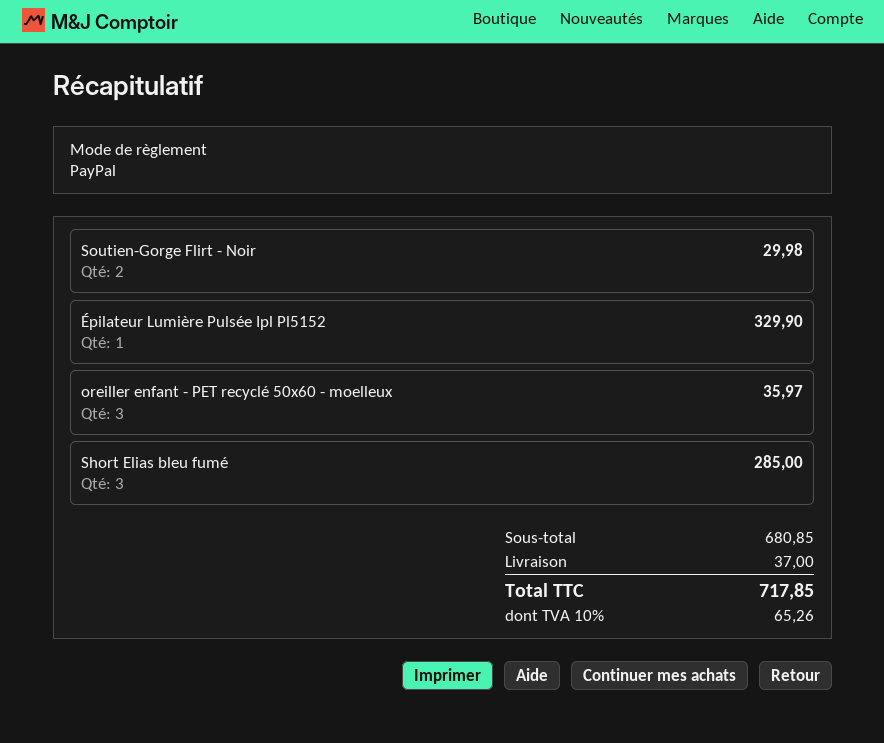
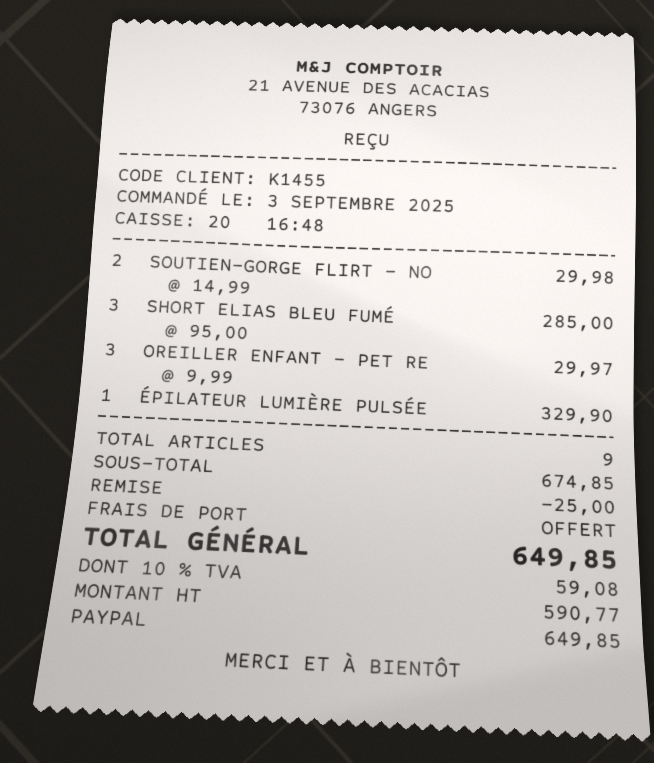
oreiller enfant - PET recyclé 50x60 - moelleux: 3 for 35.97 -> 3 for 29.97
subtotal: 680.85 -> 674.85
discount: none -> 25.00
shipping: 37.00 -> 0.00
tax: 10% = 65.26 -> 10% = 59.08
total: 717.85 -> 649.85

